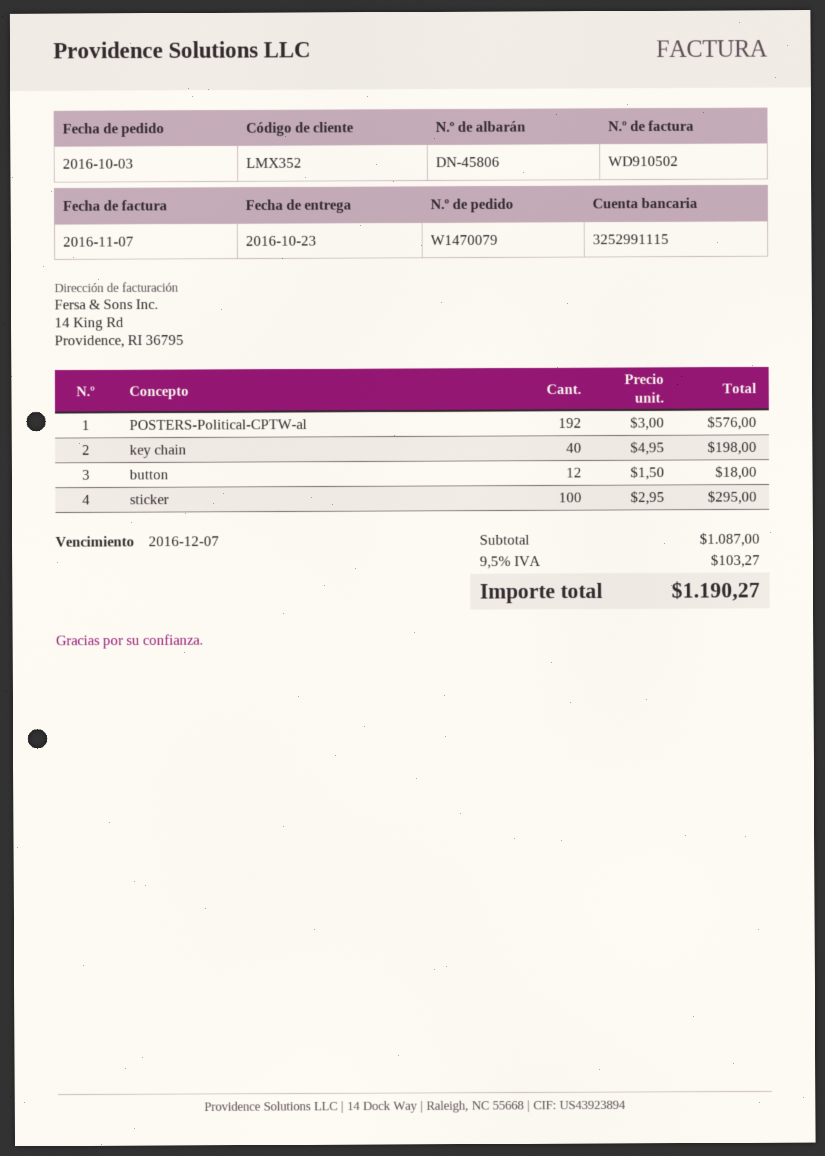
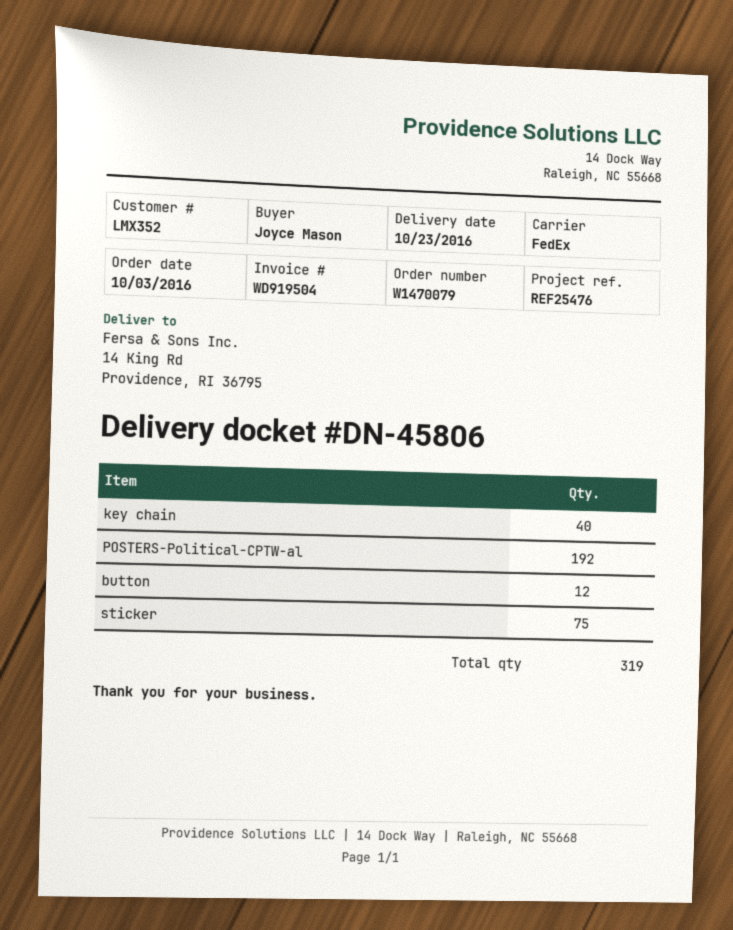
invoice number: WD910502 -> WD919504
sticker: 100 -> 75

